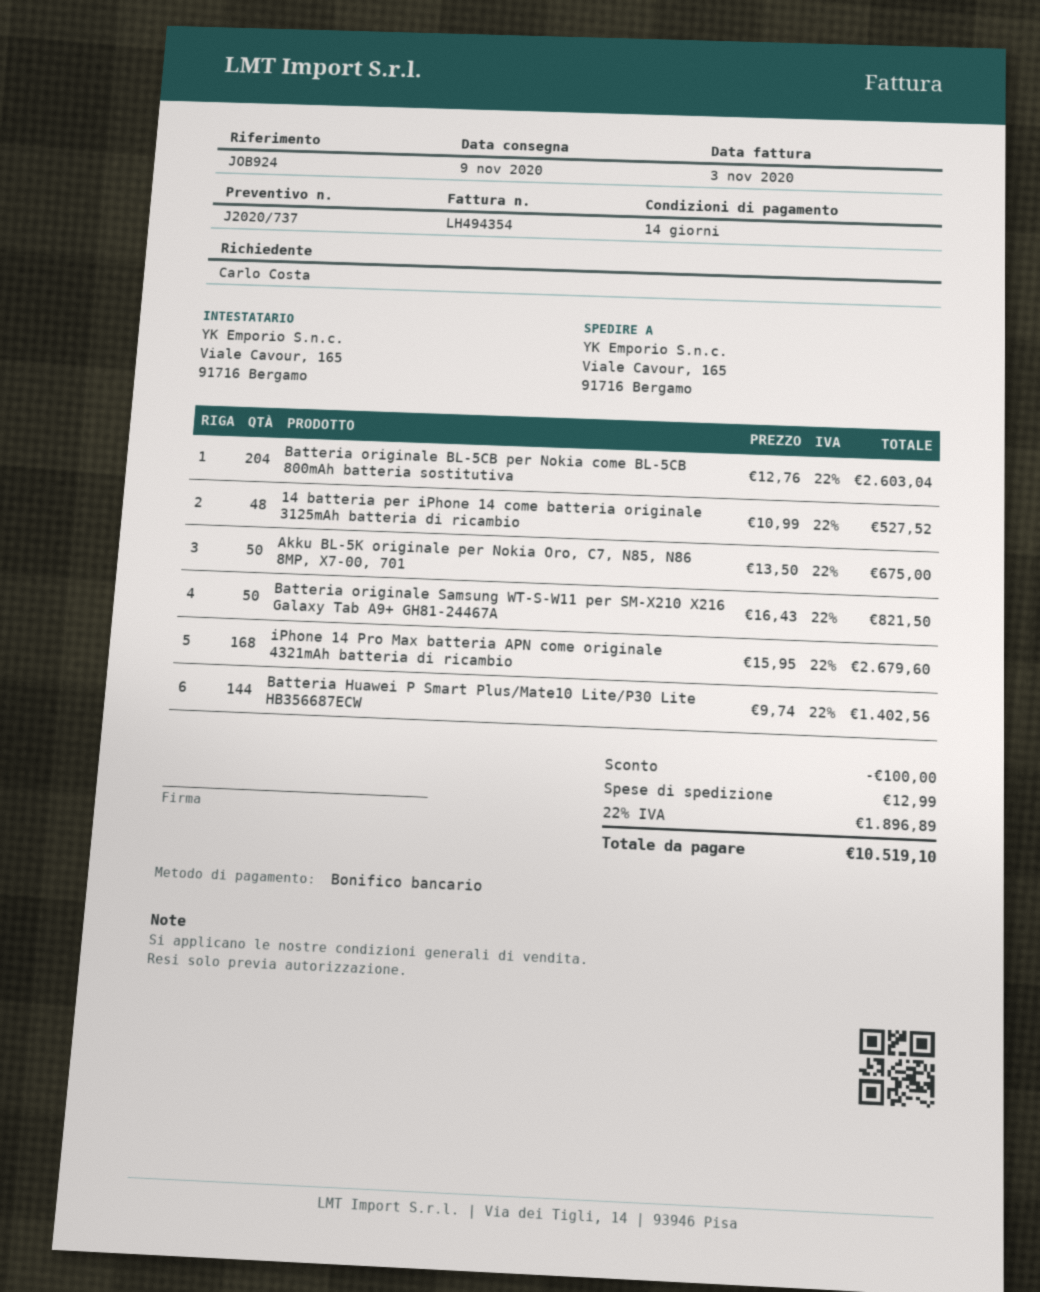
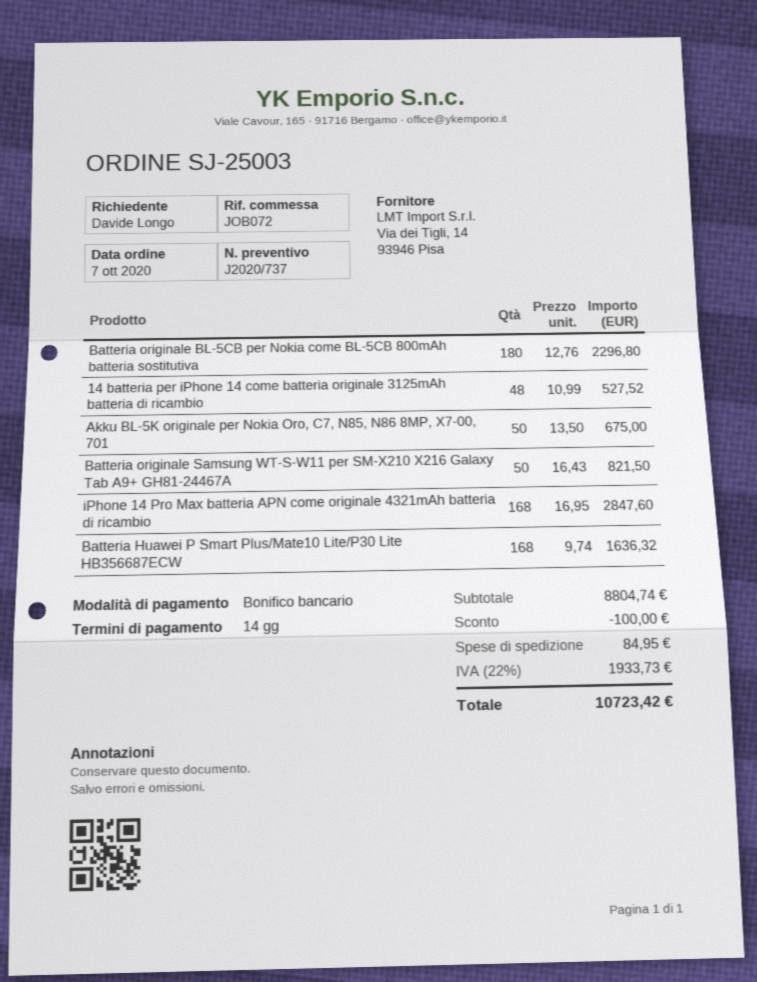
reference: JOB924 -> JOB072
ordered by: Carlo Costa -> Davide Longo
Batteria originale BL-5CB per Nokia come BL-5CB 800mAh batteria sostitutiva: 204 x 12.76 = 2603.04 -> 180 x 12.76 = 2296.80
iPhone 14 Pro Max batteria APN come originale 4321mAh batteria di ricambio: 168 x 15.95 = 2679.60 -> 168 x 16.95 = 2847.60
Batteria Huawei P Smart Plus/Mate10 Lite/P30 Lite HB356687ECW: 144 x 9.74 = 1402.56 -> 168 x 9.74 = 1636.32
shipping: 12.99 -> 84.95
tax: 22% = 1896.89 -> 22% = 1933.73
total: 10519.10 -> 10723.42

